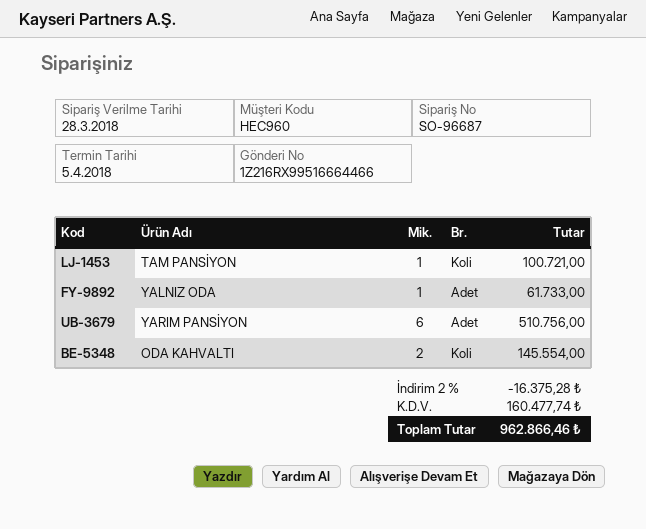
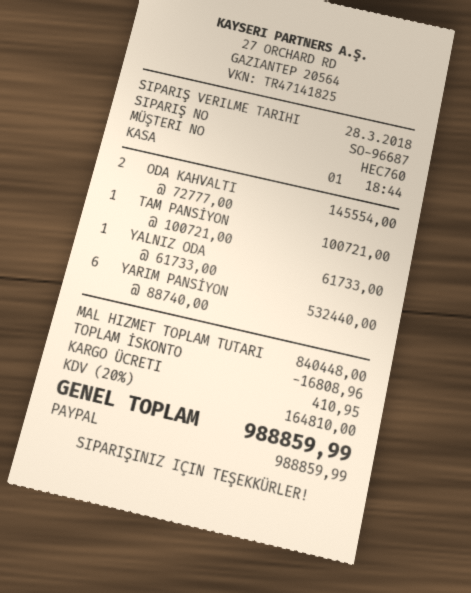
customer number: HEC960 -> HEC760
YARIM PANSİYON: 6 for 510756.00 -> 6 for 532440.00
discount: 16375.28 -> 16808.96
shipping: none -> 410.95
tax: 160477.74 -> 164810.00
total: 962866.46 -> 988859.99

